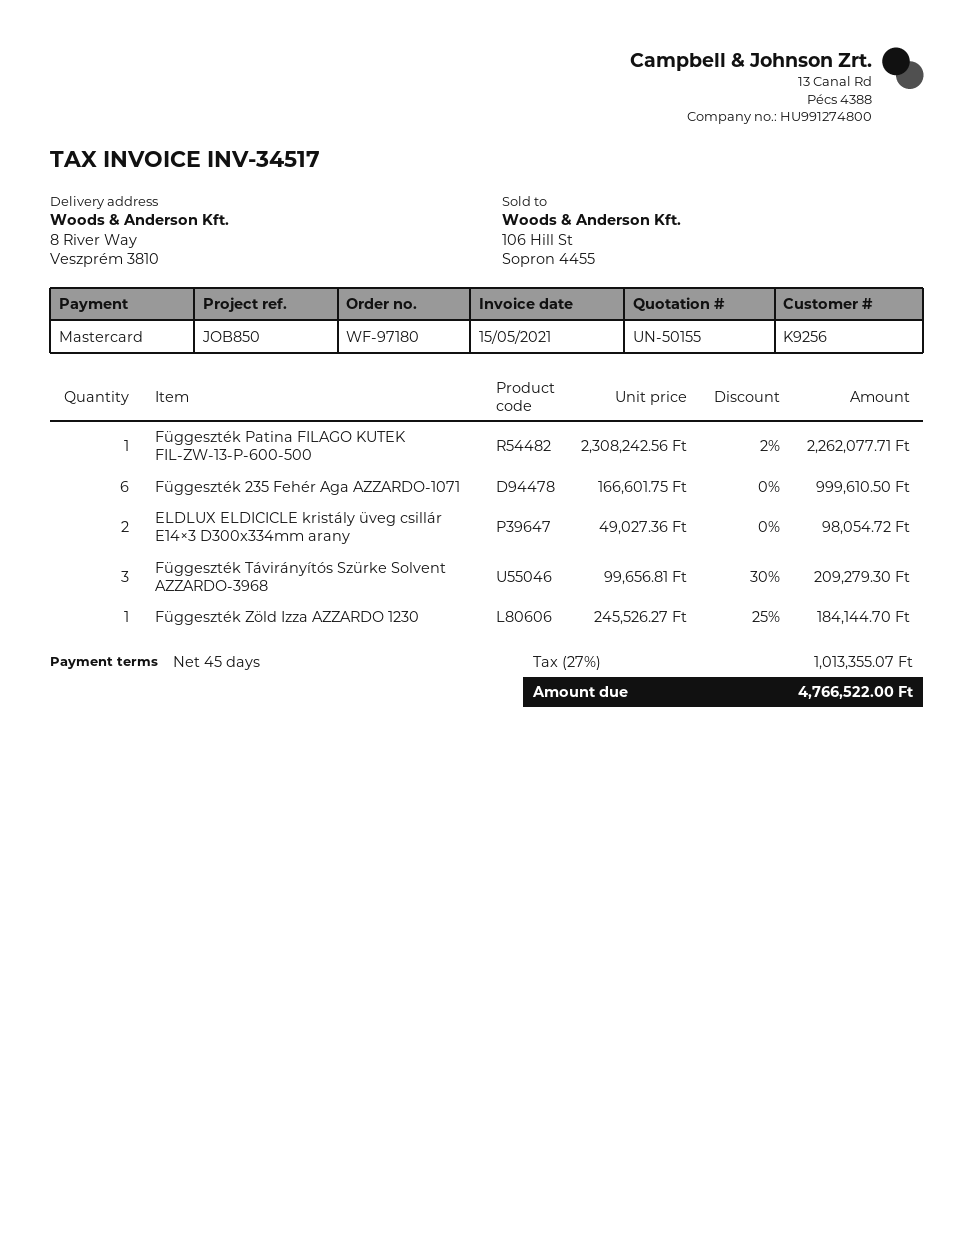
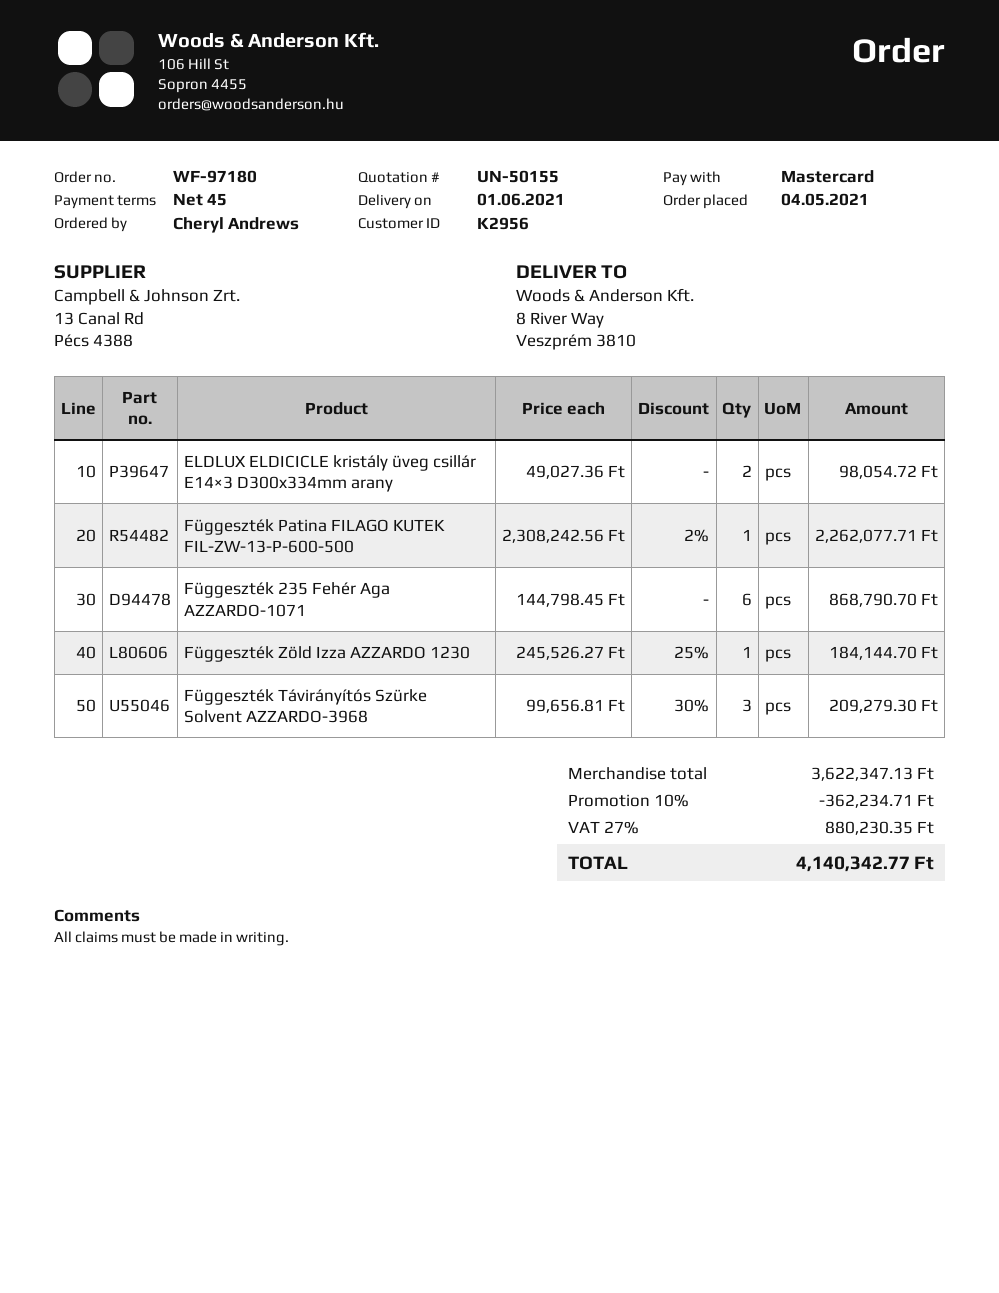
customer number: K9256 -> K2956
Függeszték 235 Fehér Aga AZZARDO-1071: 6 x 166601.75 = 999610.50 -> 6 x 144798.45 = 868790.70
discount: none -> 10% = 362234.71
tax: 27% = 1013355.07 -> 27% = 880230.35
total: 4766522.00 -> 4140342.77

